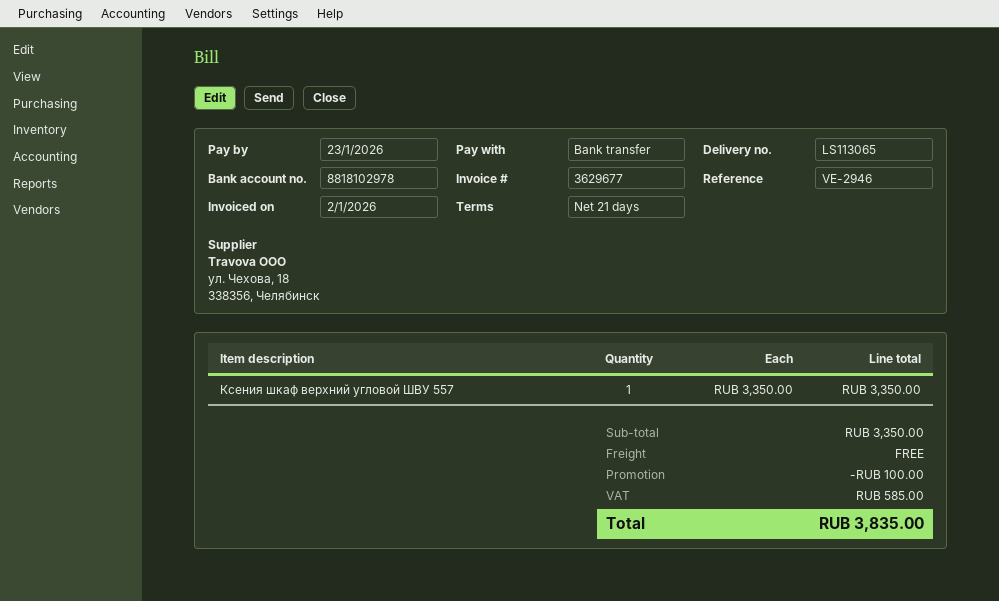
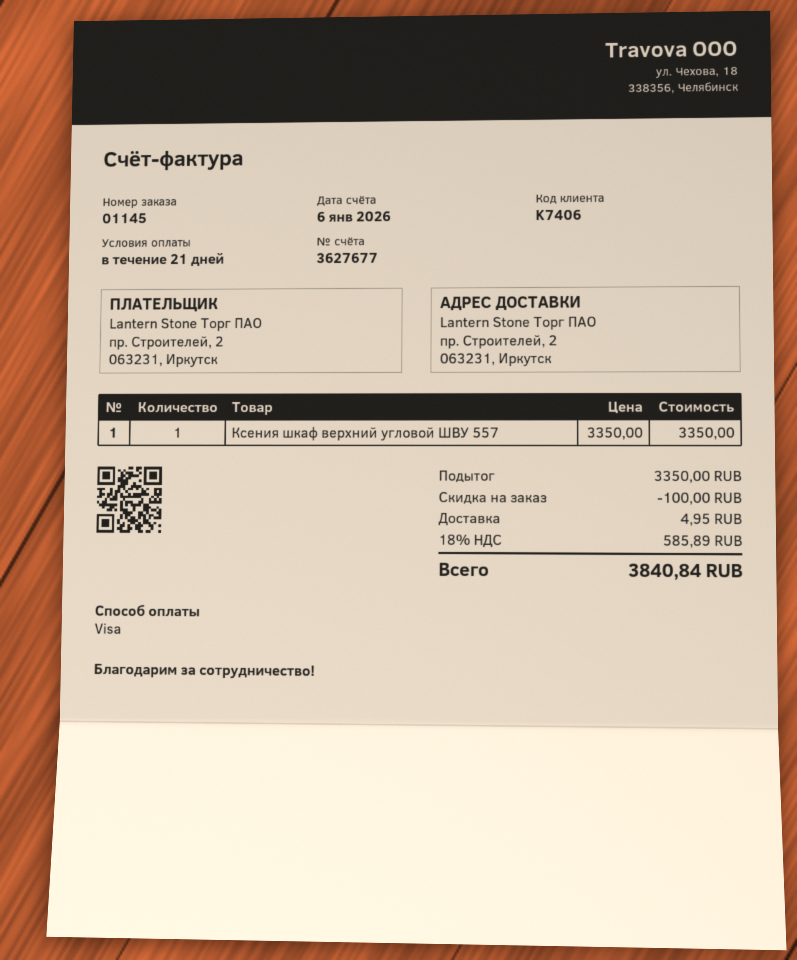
invoice number: 3629677 -> 3627677
invoice date: 2026-01-02 -> 2026-01-06
payment method: bank transfer -> Visa
shipping: 0.00 -> 4.95
tax: 585.00 -> 585.89
total: 3835.00 -> 3840.84

